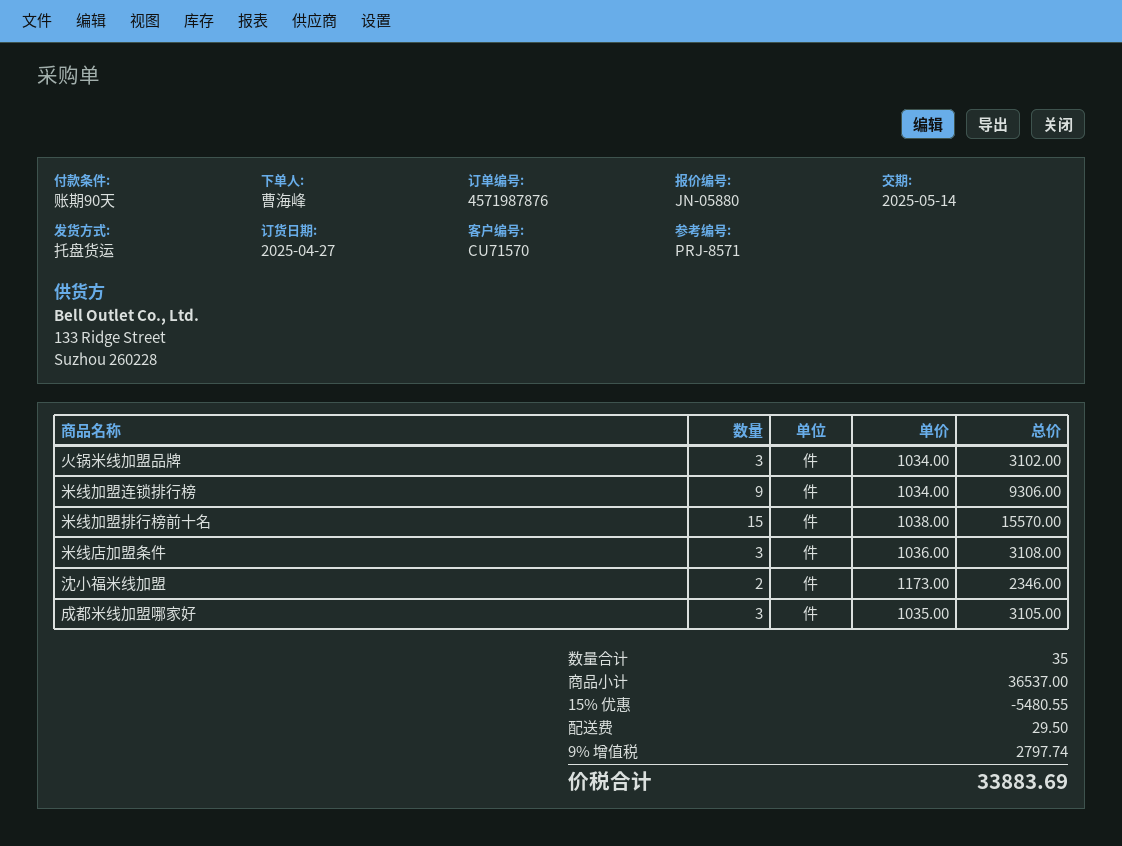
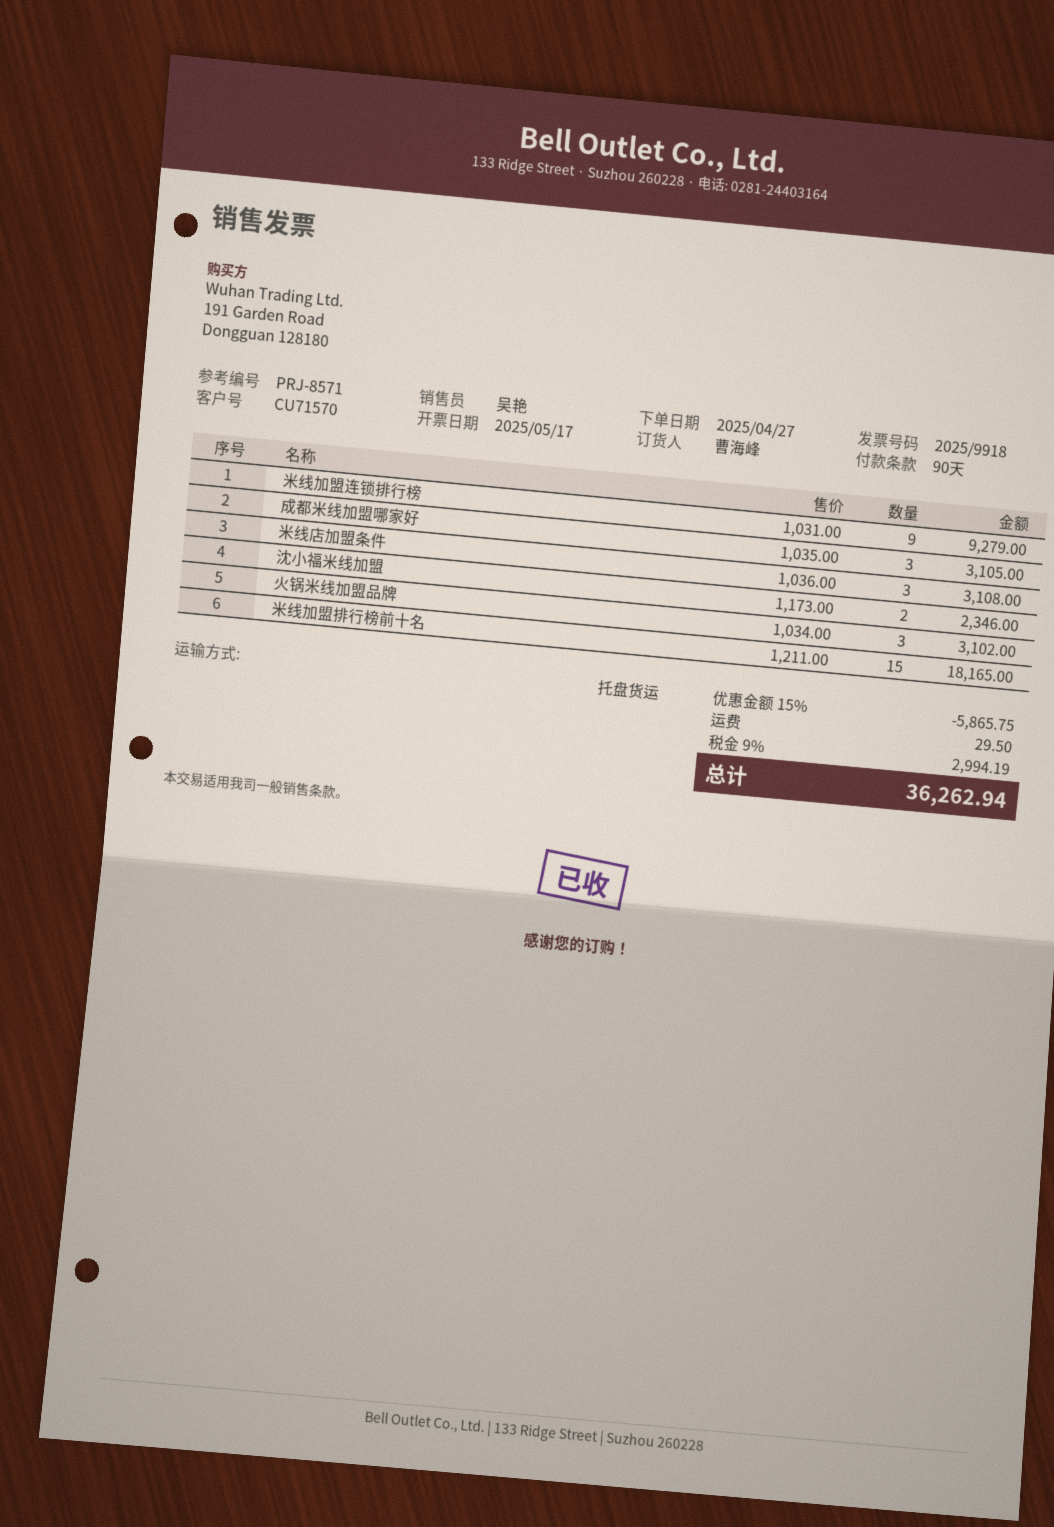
米线加盟连锁排行榜: 9 x 1034.00 = 9306.00 -> 9 x 1031.00 = 9279.00
米线加盟排行榜前十名: 15 x 1038.00 = 15570.00 -> 15 x 1211.00 = 18165.00
discount: 15% = 5480.55 -> 15% = 5865.75
tax: 9% = 2797.74 -> 9% = 2994.19
total: 33883.69 -> 36262.94

